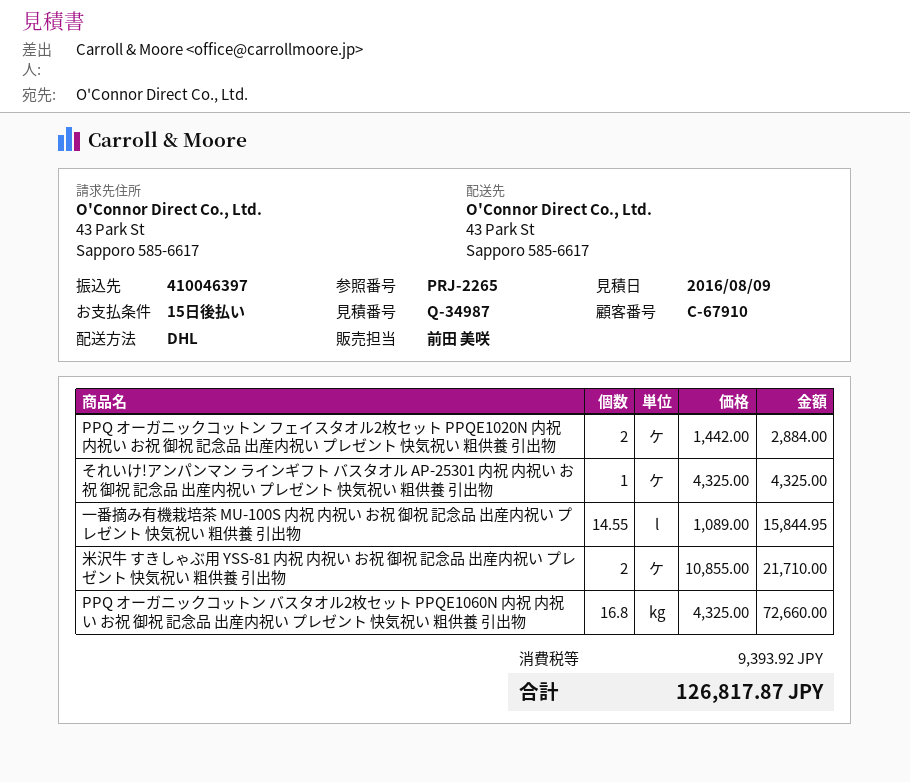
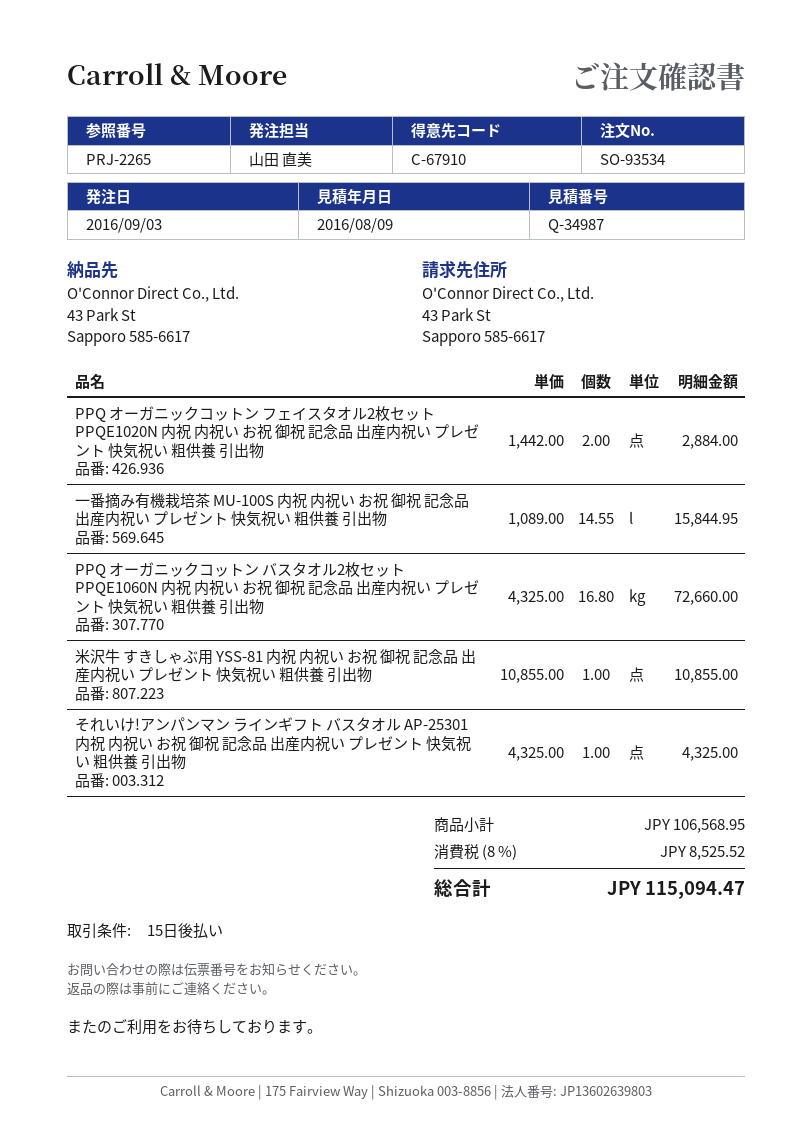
米沢牛 すきしゃぶ用 YSS-81 内祝 内祝い お祝 御祝 記念品 出産内祝い プレゼント 快気祝い 粗供養 引出物: 2 x 10855.00 = 21710.00 -> 1 x 10855.00 = 10855.00
tax: 9393.92 -> 8525.52
total: 126817.87 -> 115094.47

